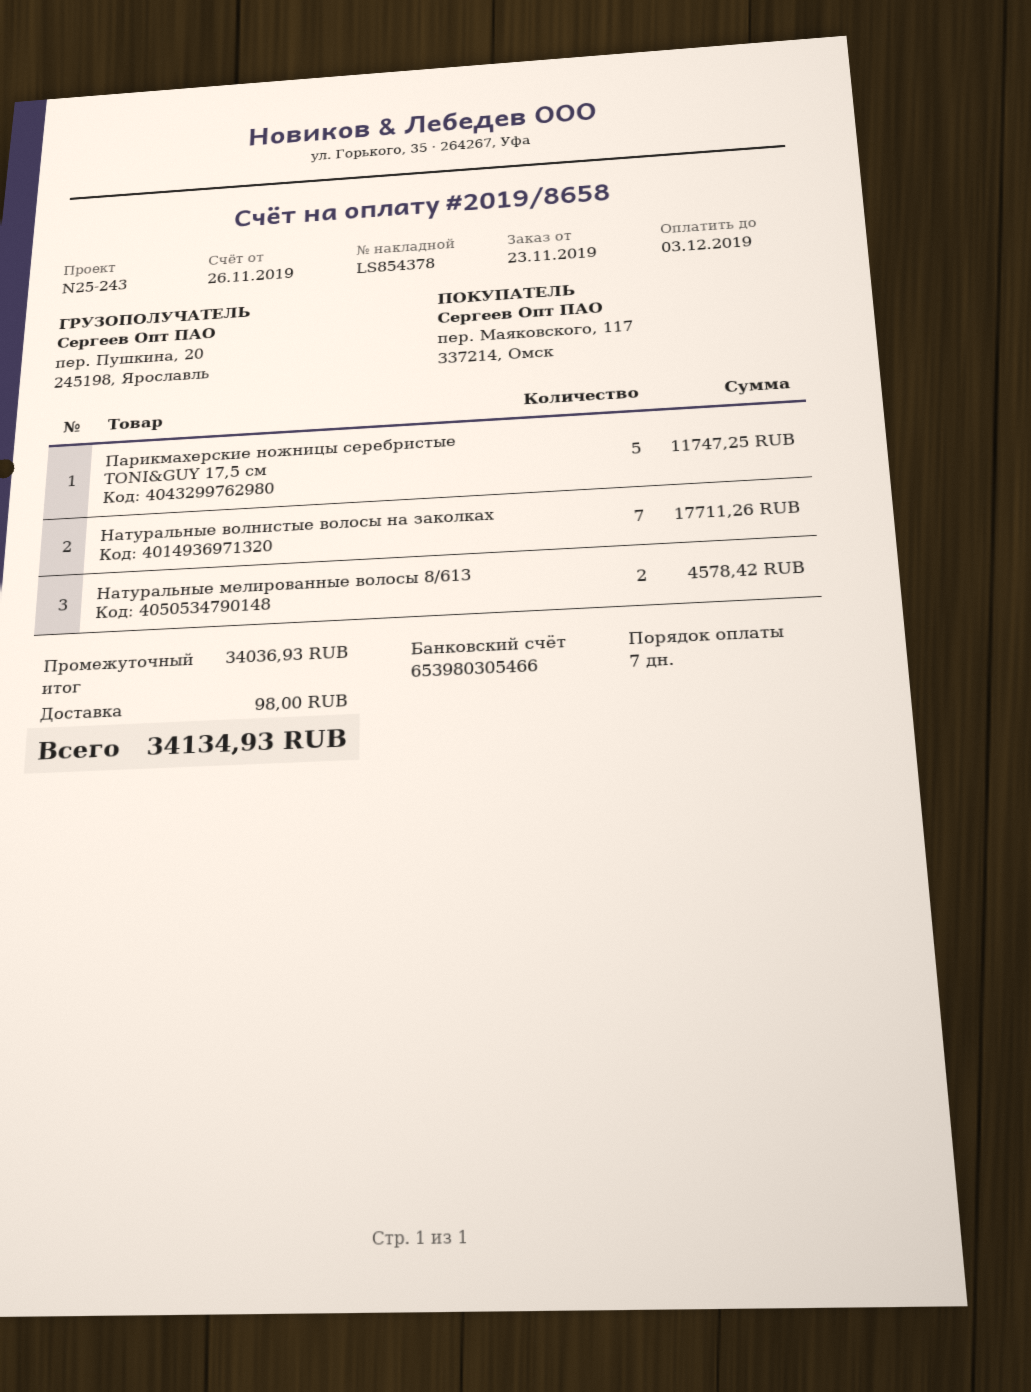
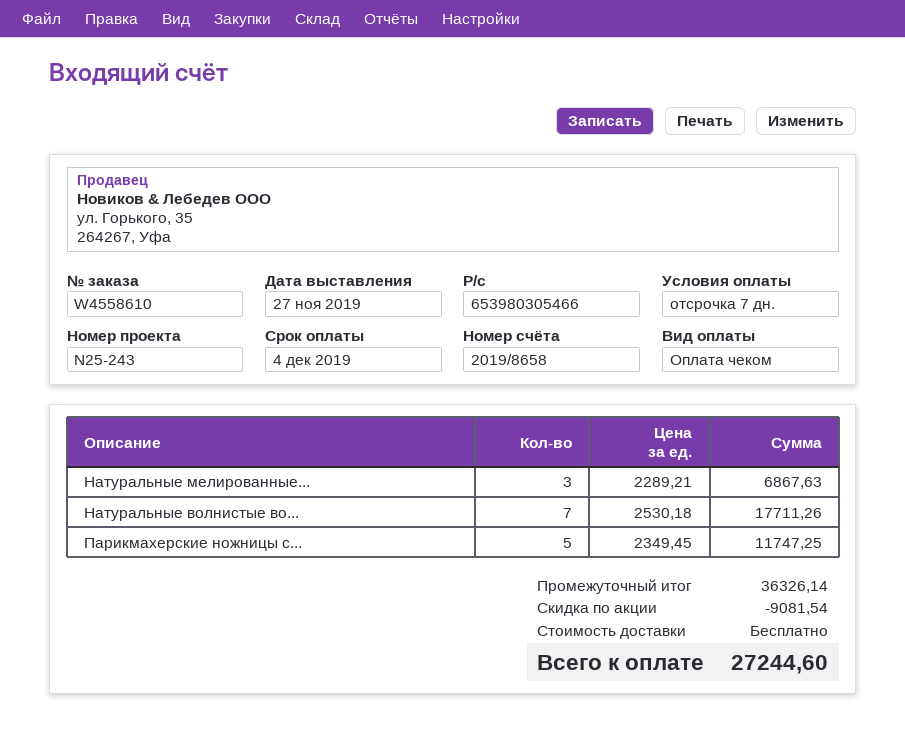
invoice date: 2019-11-26 -> 2019-11-27
due date: 2019-12-03 -> 2019-12-04
Натуральные мелированные волосы 8/613: 2 for 4578.42 -> 3 for 6867.63
subtotal: 34036.93 -> 36326.14
discount: none -> 9081.54
shipping: 98.00 -> 0.00
total: 34134.93 -> 27244.60

